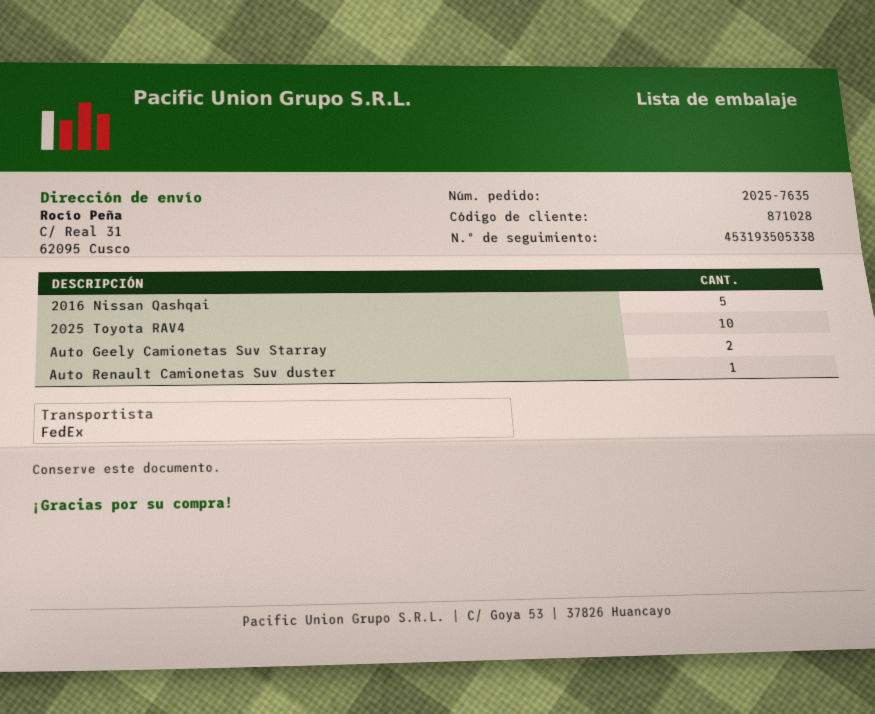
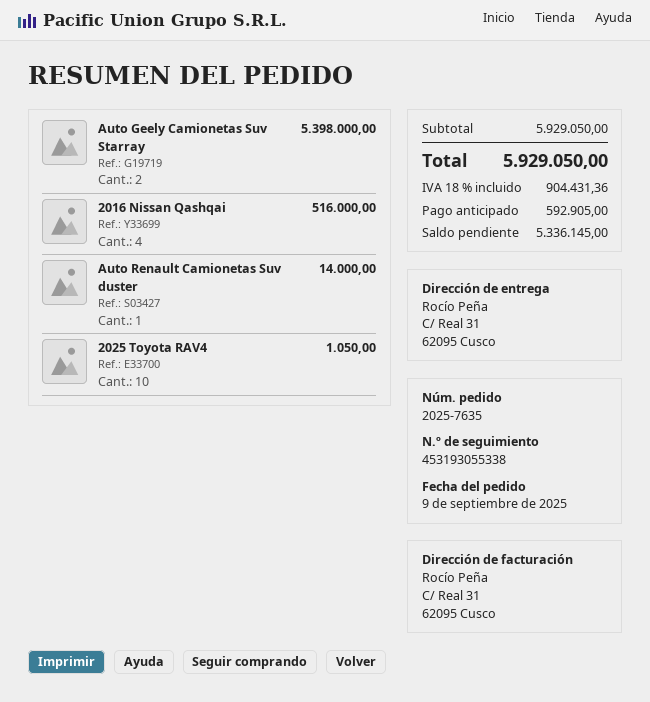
tracking number: 453193505338 -> 453193055338
2016 Nissan Qashqai: 5 -> 4

